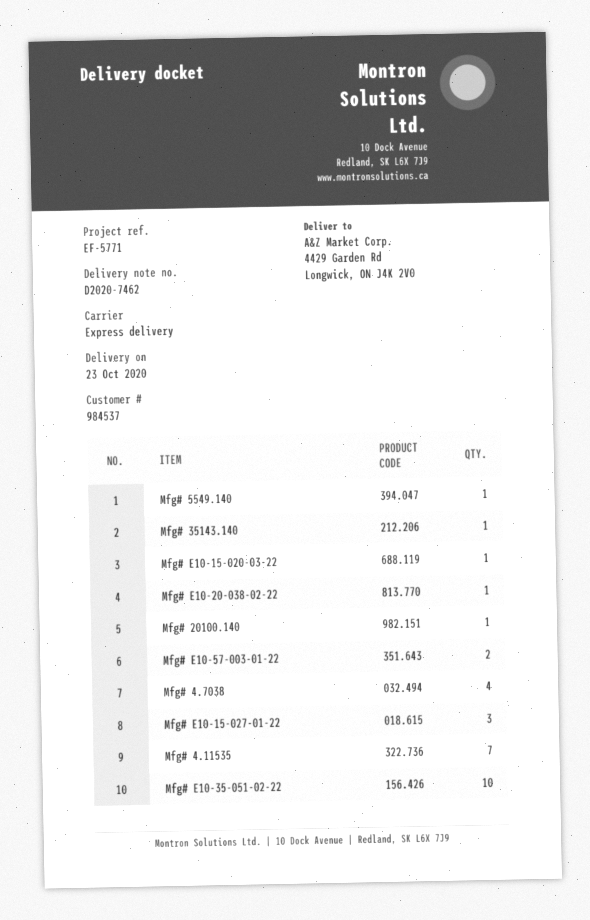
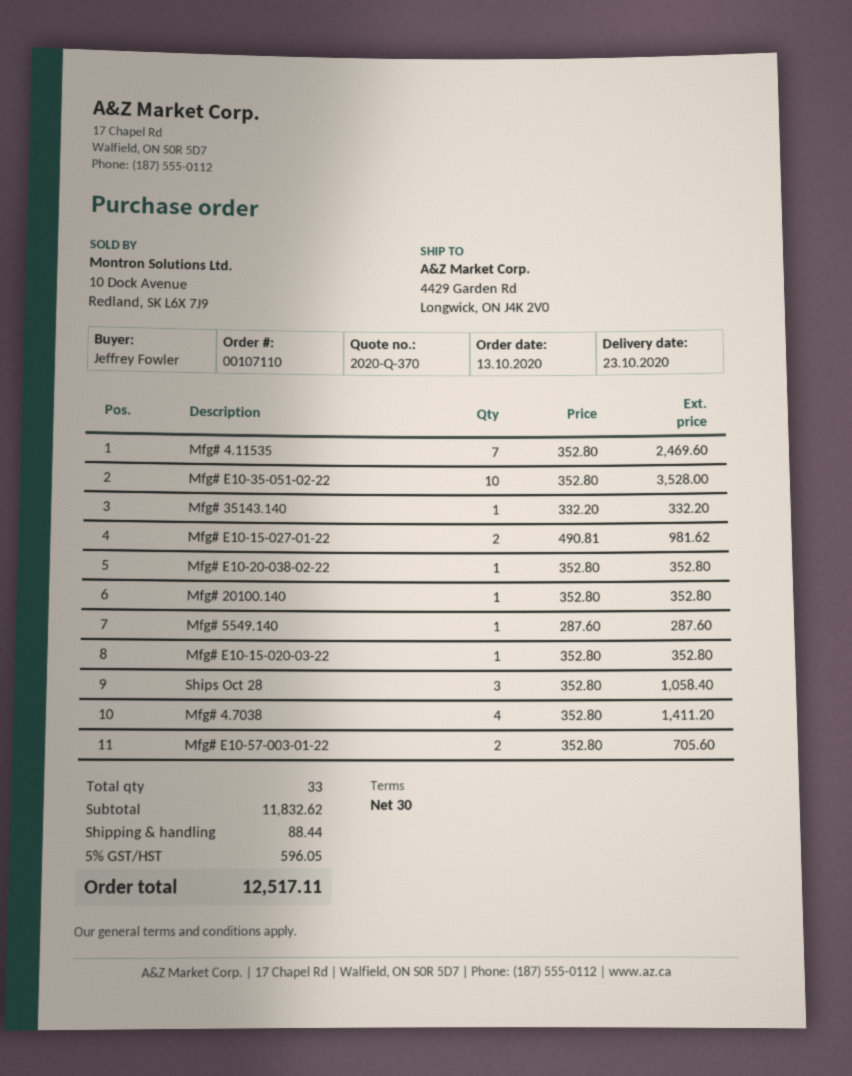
Mfg# E10-15-027-01-22: 3 -> 2
Ships Oct 28: none -> 3

